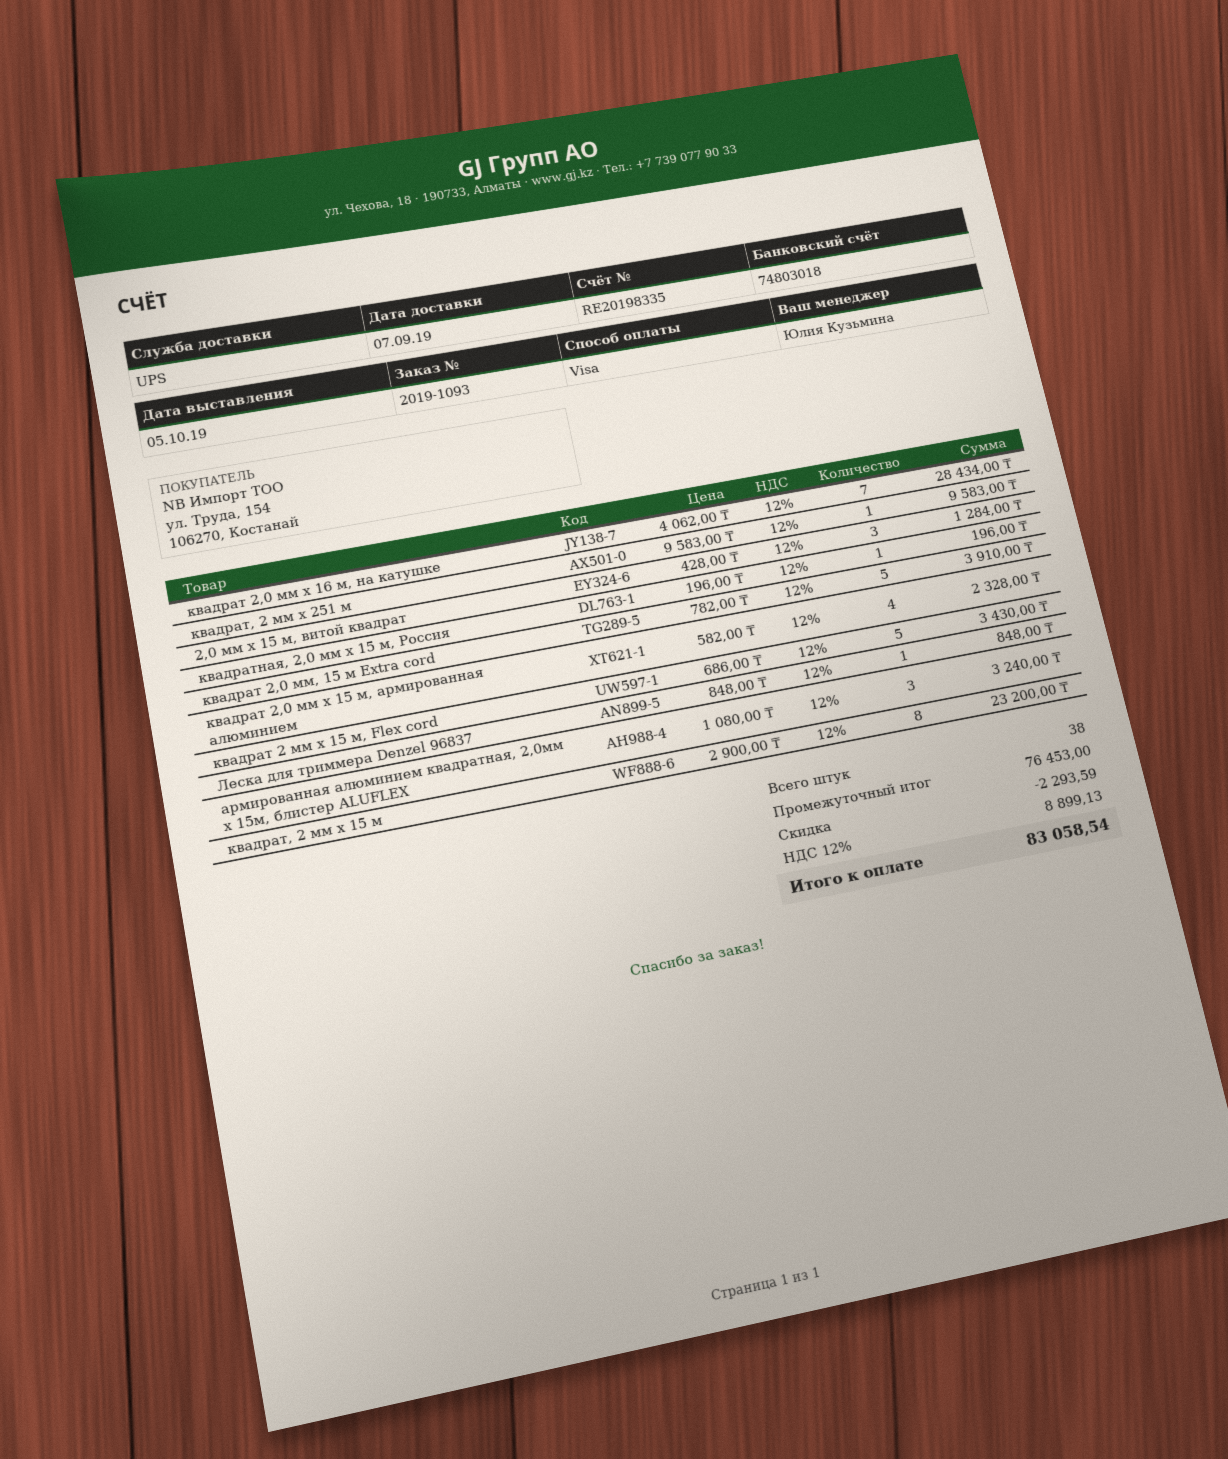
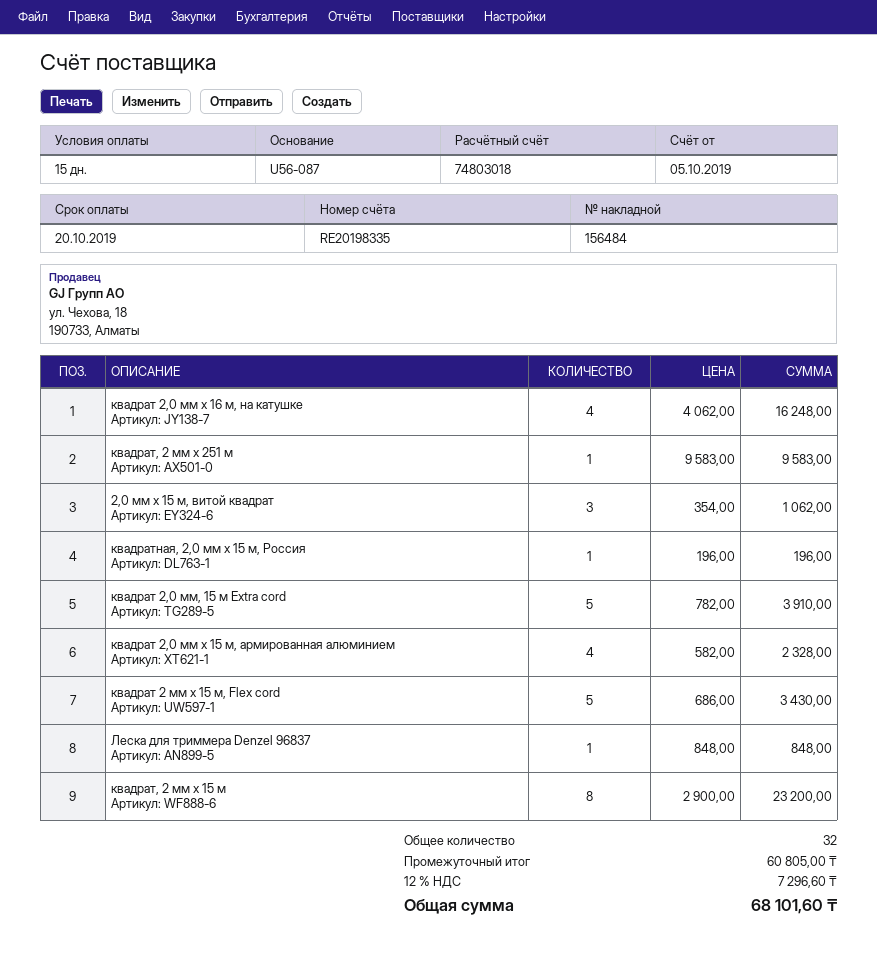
квадрат 2,0 мм х 16 м, на катушке: 7 x 4062.00 = 28434.00 -> 4 x 4062.00 = 16248.00
2,0 мм х 15 м, витой квадрат: 3 x 428.00 = 1284.00 -> 3 x 354.00 = 1062.00
армированная алюминием квадратная, 2,0мм х 15м, блистер ALUFLEX: 3 x 1080.00 = 3240.00 -> none
total quantity: 38 -> 32
subtotal: 76453.00 -> 60805.00
discount: 2293.59 -> none
tax: 12% = 8899.13 -> 12% = 7296.60
total: 83058.54 -> 68101.60

